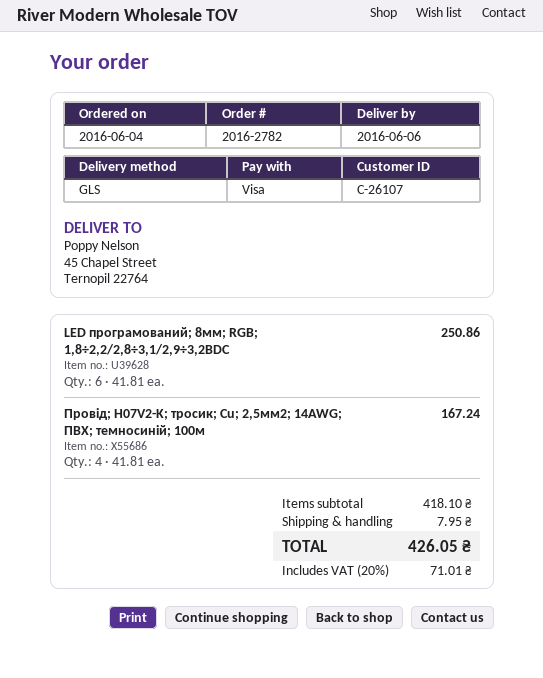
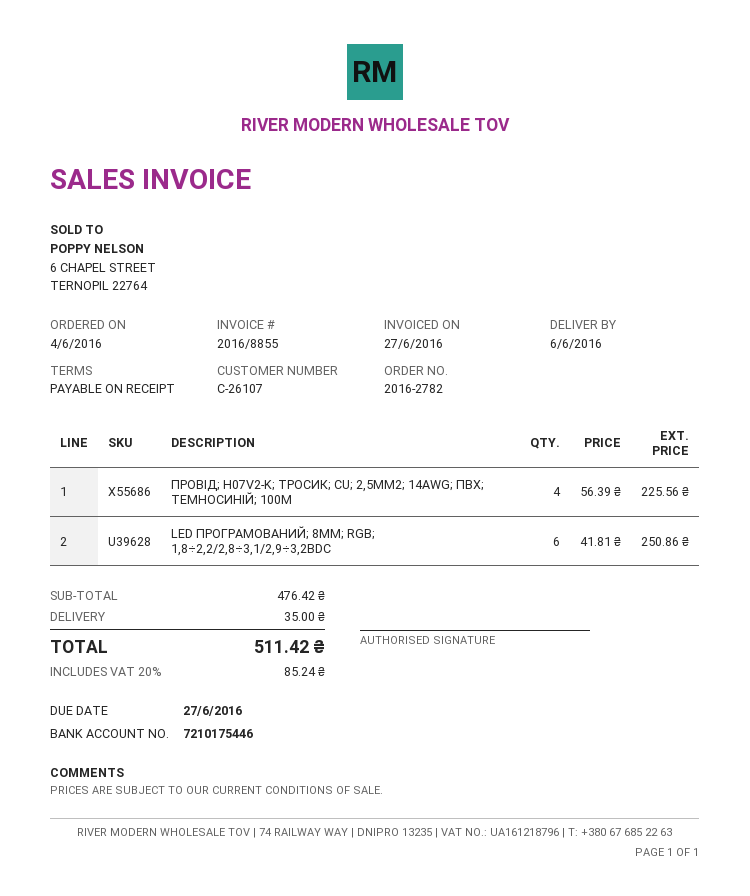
Провід; H07V2-K; тросик; Cu; 2,5мм2; 14AWG; ПВХ; темносиній; 100м: 4 x 41.81 = 167.24 -> 4 x 56.39 = 225.56
subtotal: 418.10 -> 476.42
shipping: 7.95 -> 35.00
tax: 20% = 71.01 -> 20% = 85.24
total: 426.05 -> 511.42

